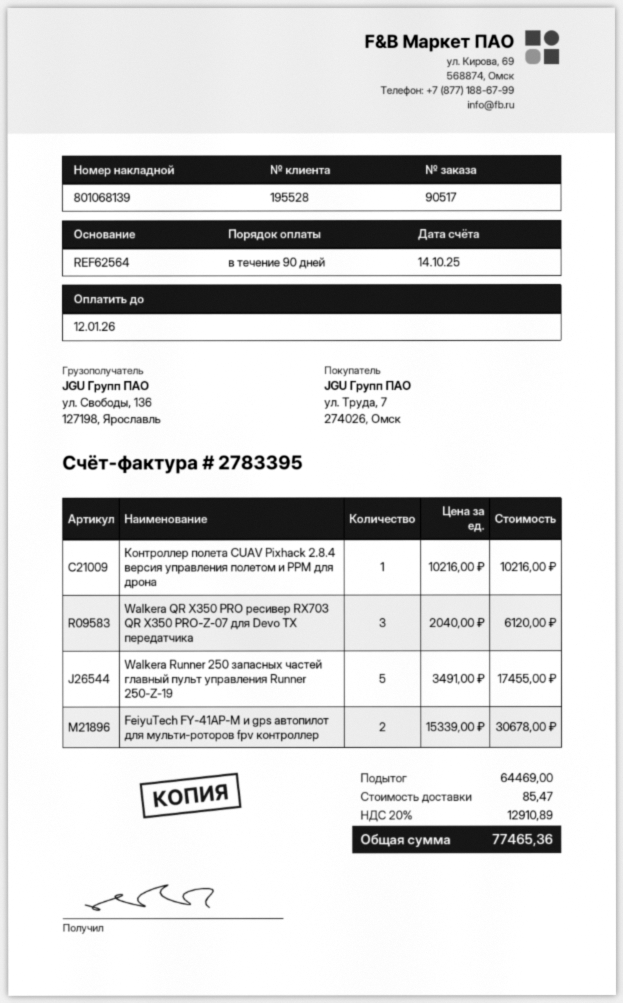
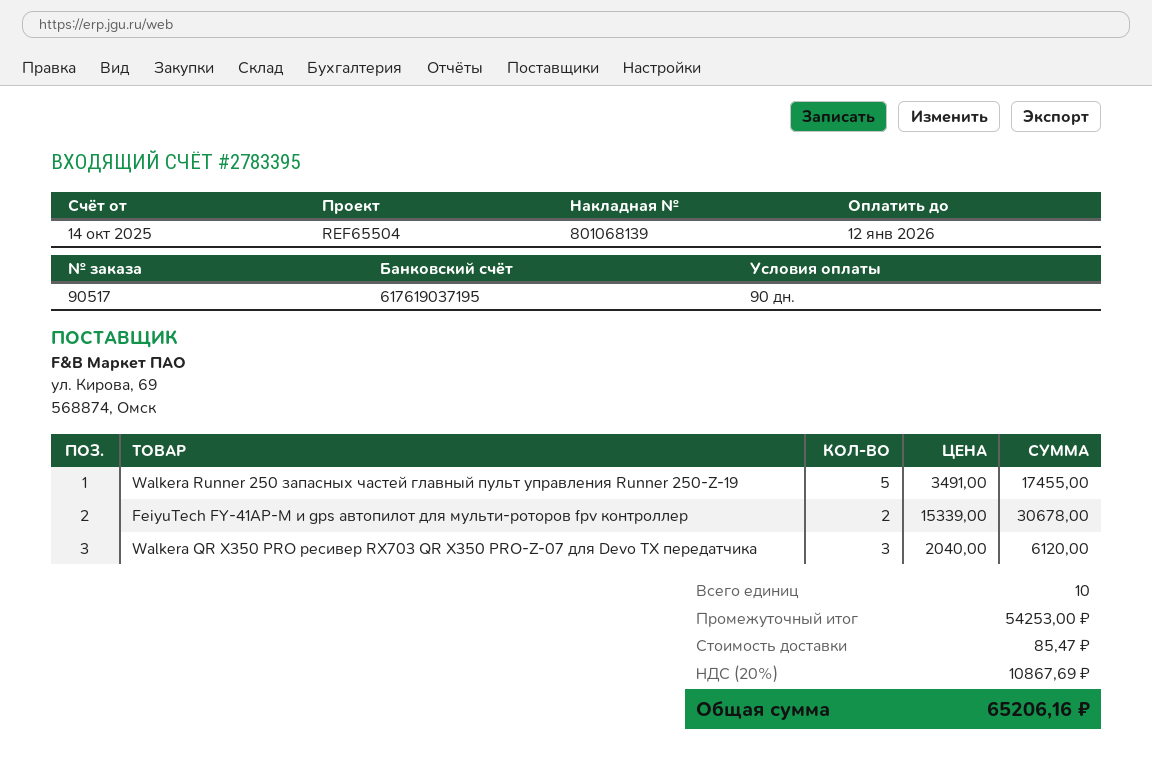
reference: REF62564 -> REF65504
Контроллер полета CUAV Pixhack 2.8.4 версия управления полетом и PPM для дрона: 1 x 10216.00 = 10216.00 -> none
subtotal: 64469.00 -> 54253.00
tax: 20% = 12910.89 -> 20% = 10867.69
total: 77465.36 -> 65206.16

